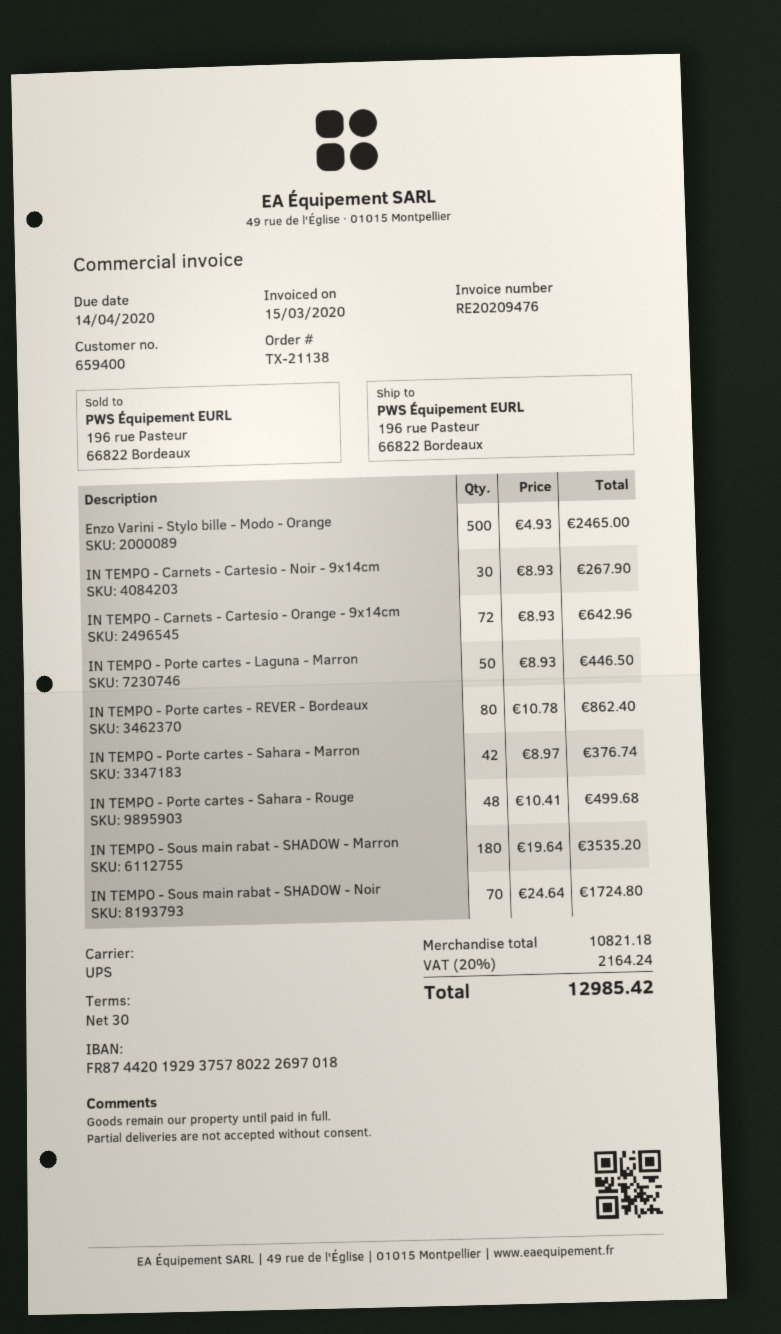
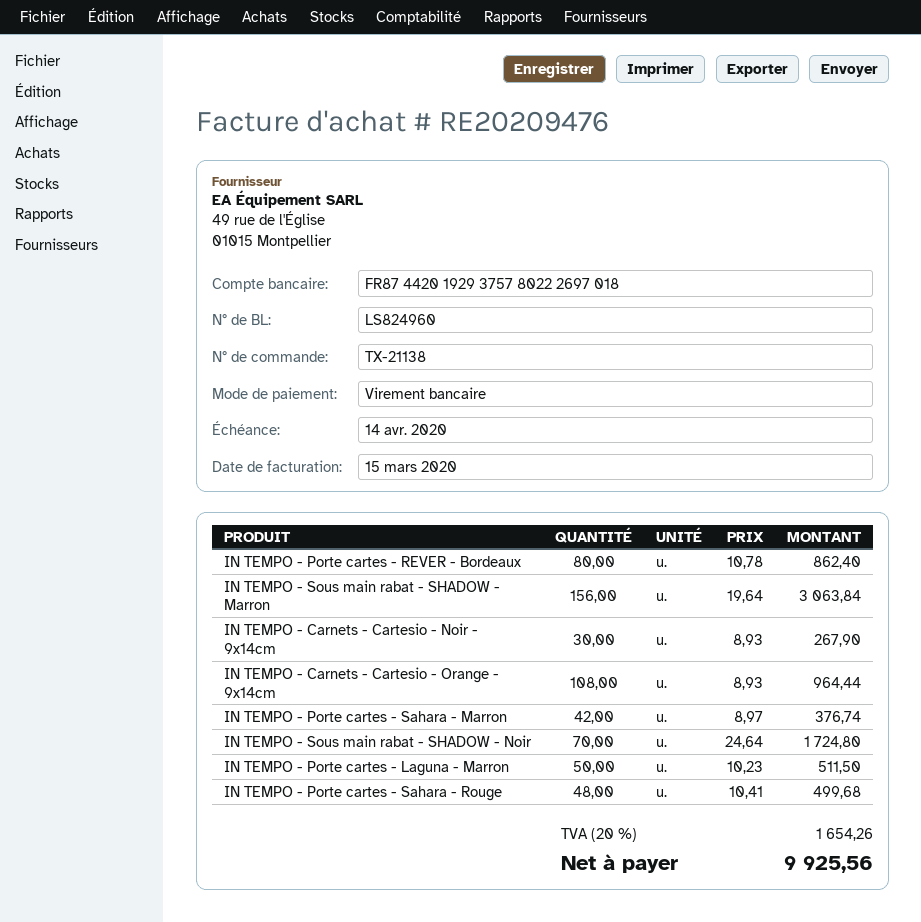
Enzo Varini - Stylo bille - Modo - Orange: 500 x 4.93 = 2465.00 -> none
IN TEMPO - Carnets - Cartesio - Orange - 9x14cm: 72 x 8.93 = 642.96 -> 108 x 8.93 = 964.44
IN TEMPO - Porte cartes - Laguna - Marron: 50 x 8.93 = 446.50 -> 50 x 10.23 = 511.50
IN TEMPO - Sous main rabat - SHADOW - Marron: 180 x 19.64 = 3535.20 -> 156 x 19.64 = 3063.84
tax: 20% = 2164.24 -> 20% = 1654.26
total: 12985.42 -> 9925.56

